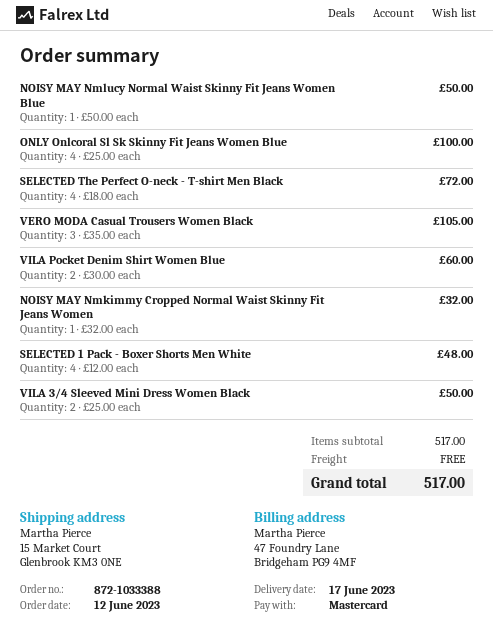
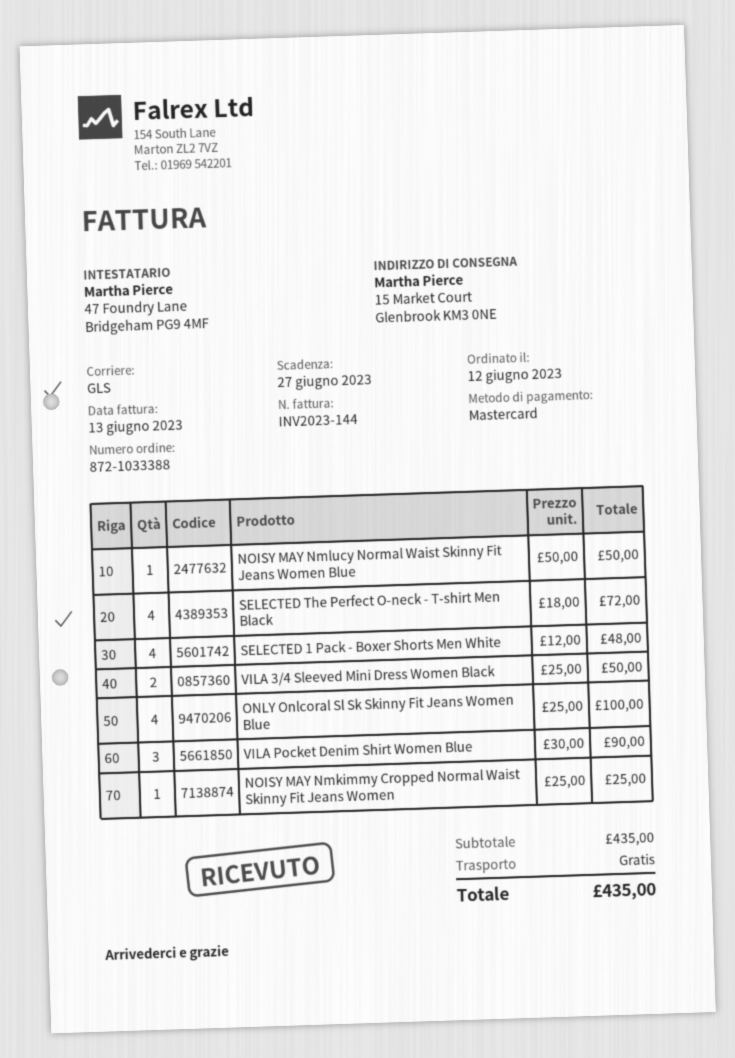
VERO MODA Casual Trousers Women Black: 3 x 35.00 = 105.00 -> none
VILA Pocket Denim Shirt Women Blue: 2 x 30.00 = 60.00 -> 3 x 30.00 = 90.00
NOISY MAY Nmkimmy Cropped Normal Waist Skinny Fit Jeans Women: 1 x 32.00 = 32.00 -> 1 x 25.00 = 25.00
subtotal: 517.00 -> 435.00
total: 517.00 -> 435.00

